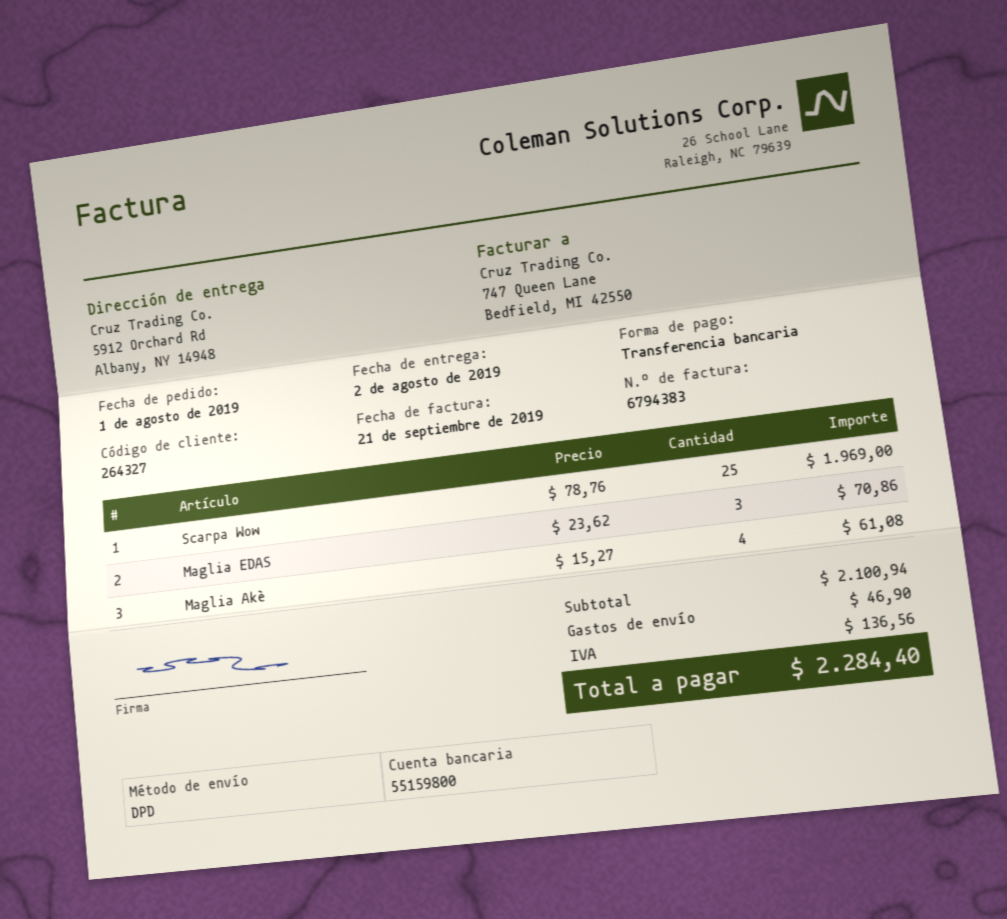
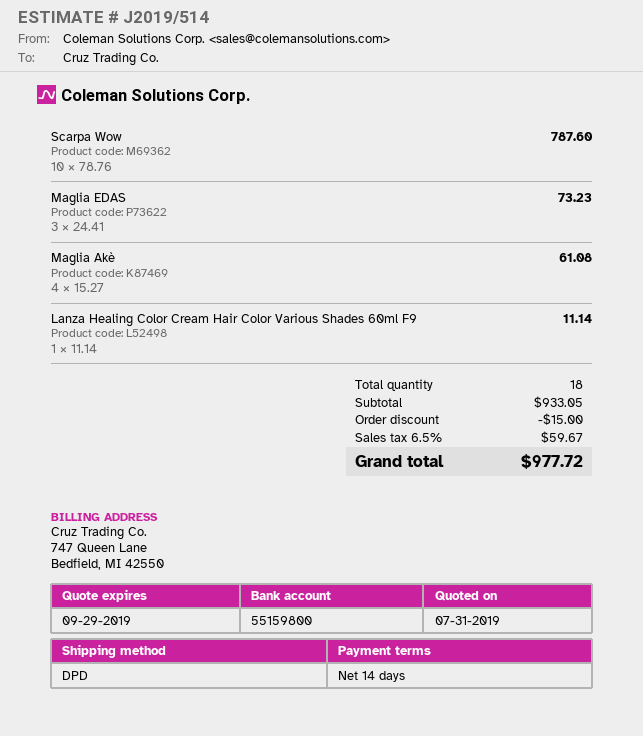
Scarpa Wow: 25 x 78.76 = 1969.00 -> 10 x 78.76 = 787.60
Maglia EDAS: 3 x 23.62 = 70.86 -> 3 x 24.41 = 73.23
Lanza Healing Color Cream Hair Color Various Shades 60ml F9: none -> 1 x 11.14 = 11.14
subtotal: 2100.94 -> 933.05
discount: none -> 15.00
shipping: 46.90 -> none
tax: 136.56 -> 59.67
total: 2284.40 -> 977.72

